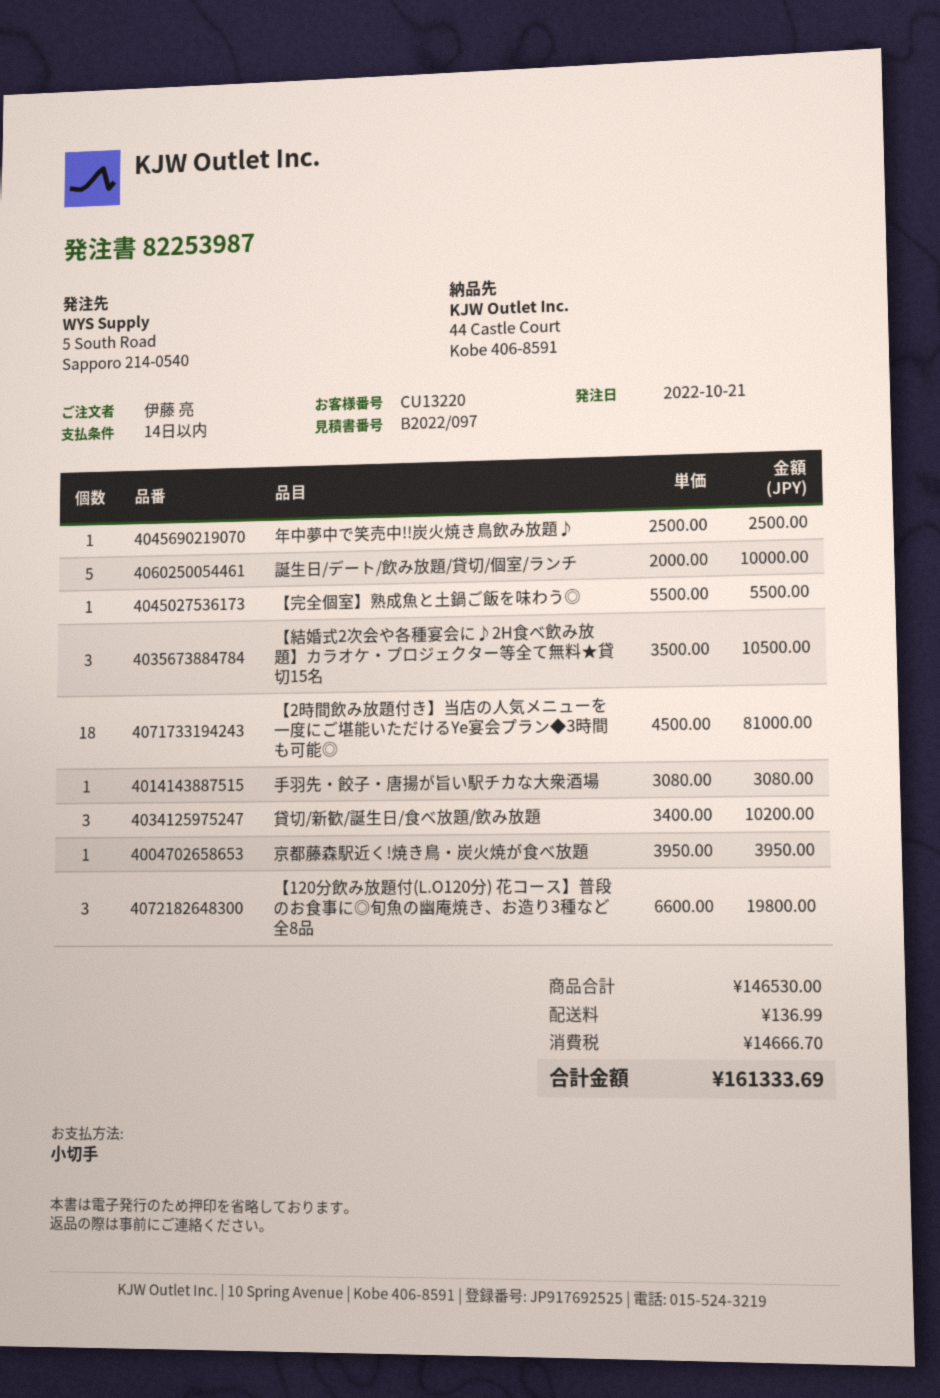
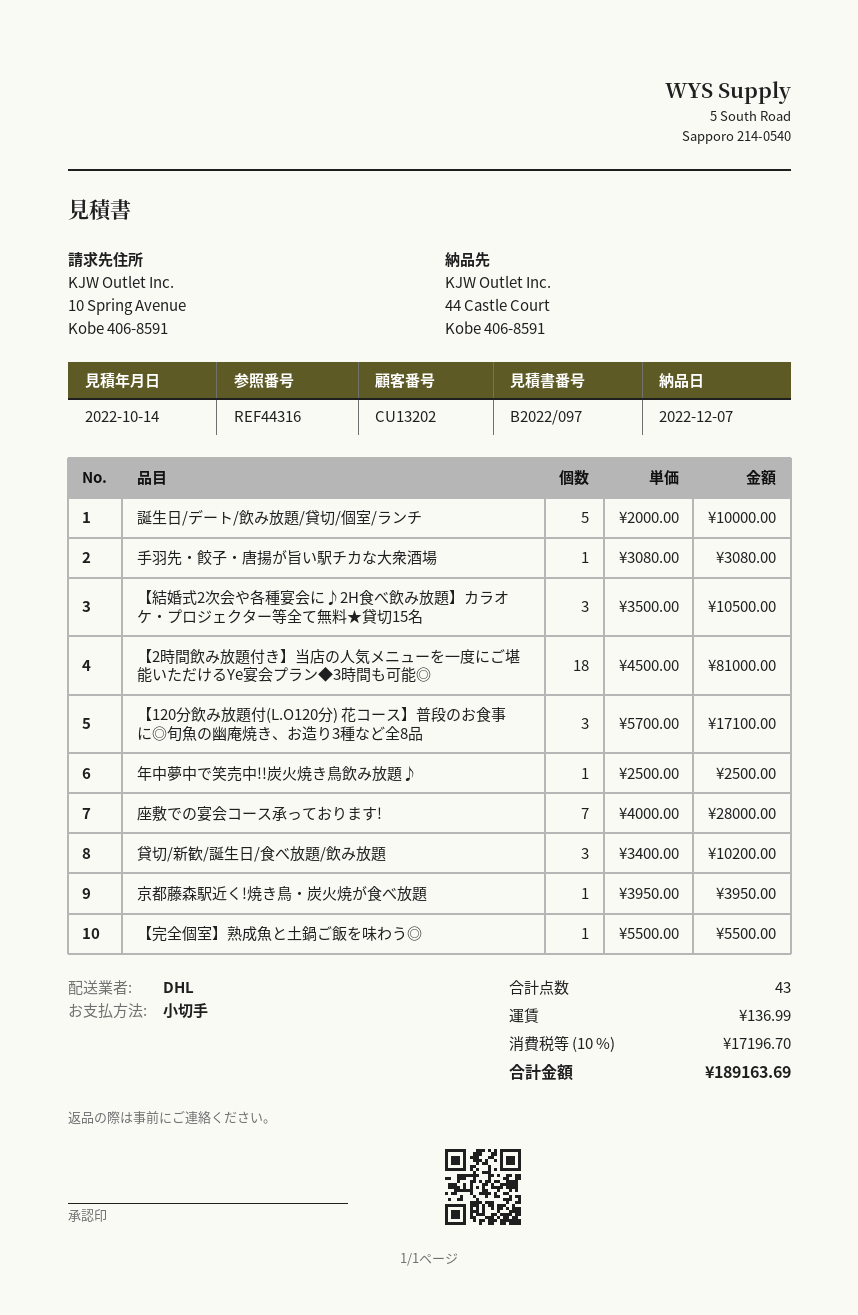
customer number: CU13220 -> CU13202
【120分飲み放題付(L.O120分) 花コース】普段のお食事に◎旬魚の幽庵焼き、お造り3種など全8品: 3 x 6600.00 = 19800.00 -> 3 x 5700.00 = 17100.00
座敷での宴会コース承っております!: none -> 7 x 4000.00 = 28000.00
tax: 14666.70 -> 17196.70
total: 161333.69 -> 189163.69

